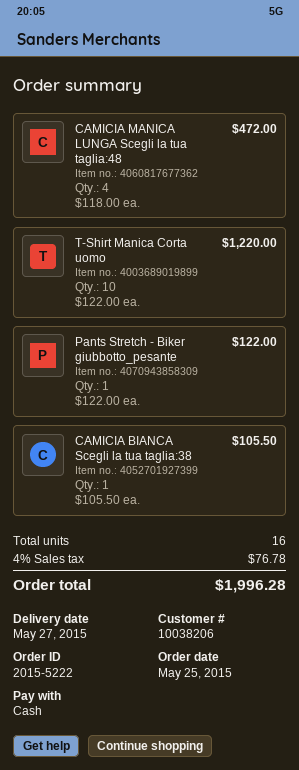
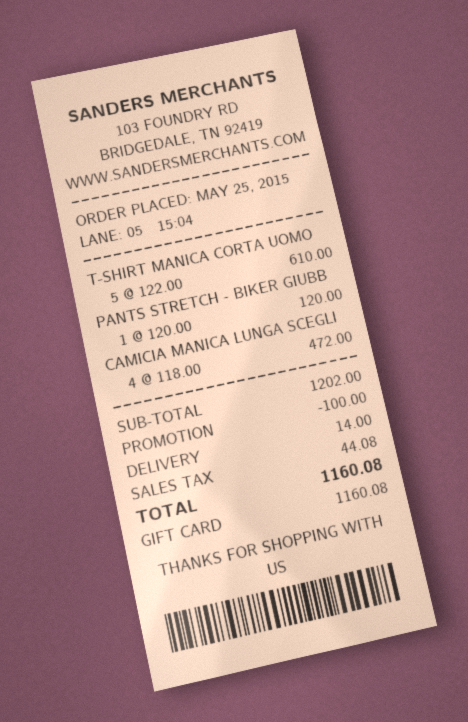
payment method: cash -> gift card
T-Shirt Manica Corta uomo: 10 x 122.00 = 1220.00 -> 5 x 122.00 = 610.00
Pants Stretch - Biker giubbotto_pesante: 1 x 122.00 = 122.00 -> 1 x 120.00 = 120.00
CAMICIA BIANCA Scegli la tua taglia:38: 1 x 105.50 = 105.50 -> none
discount: none -> 100.00
shipping: none -> 14.00
tax: 76.78 -> 44.08
total: 1996.28 -> 1160.08

